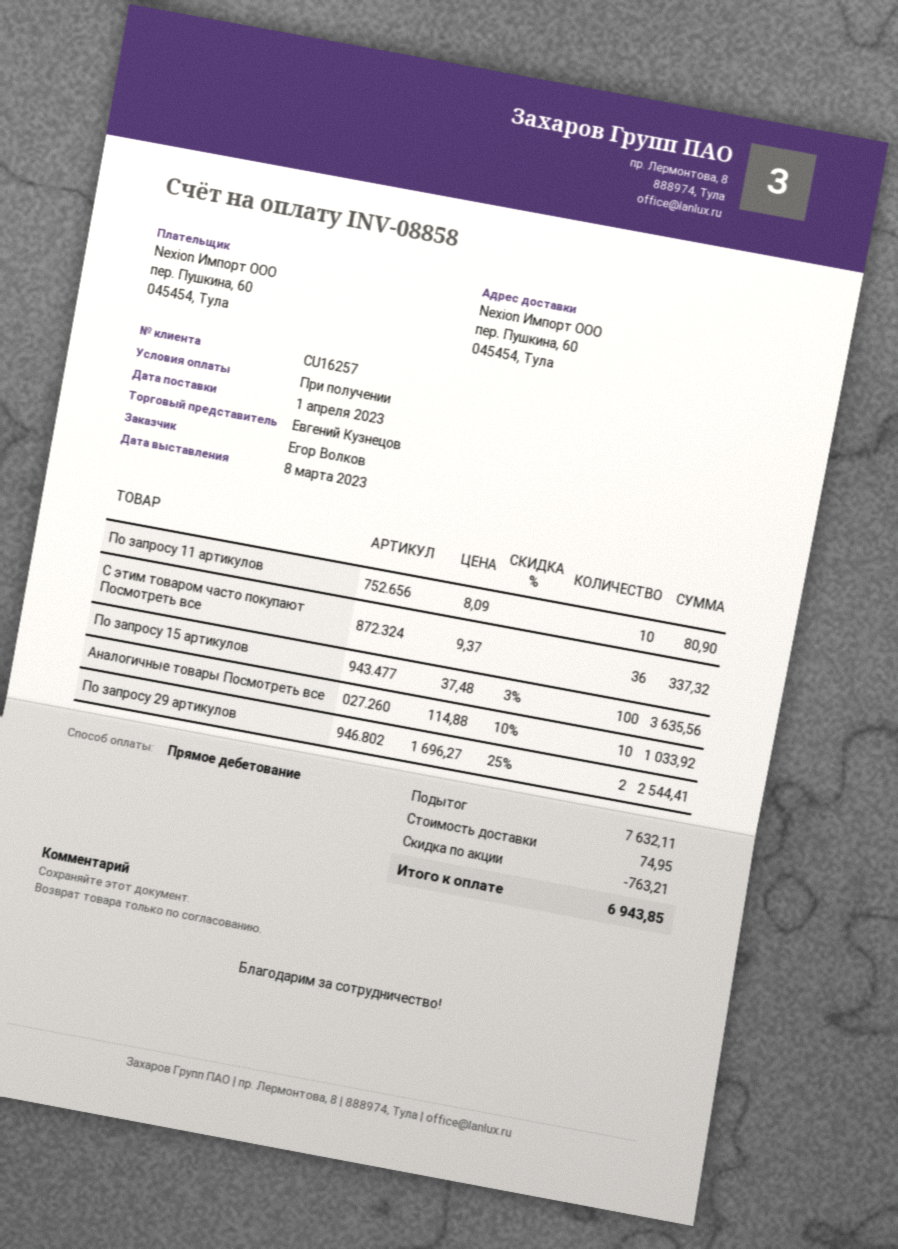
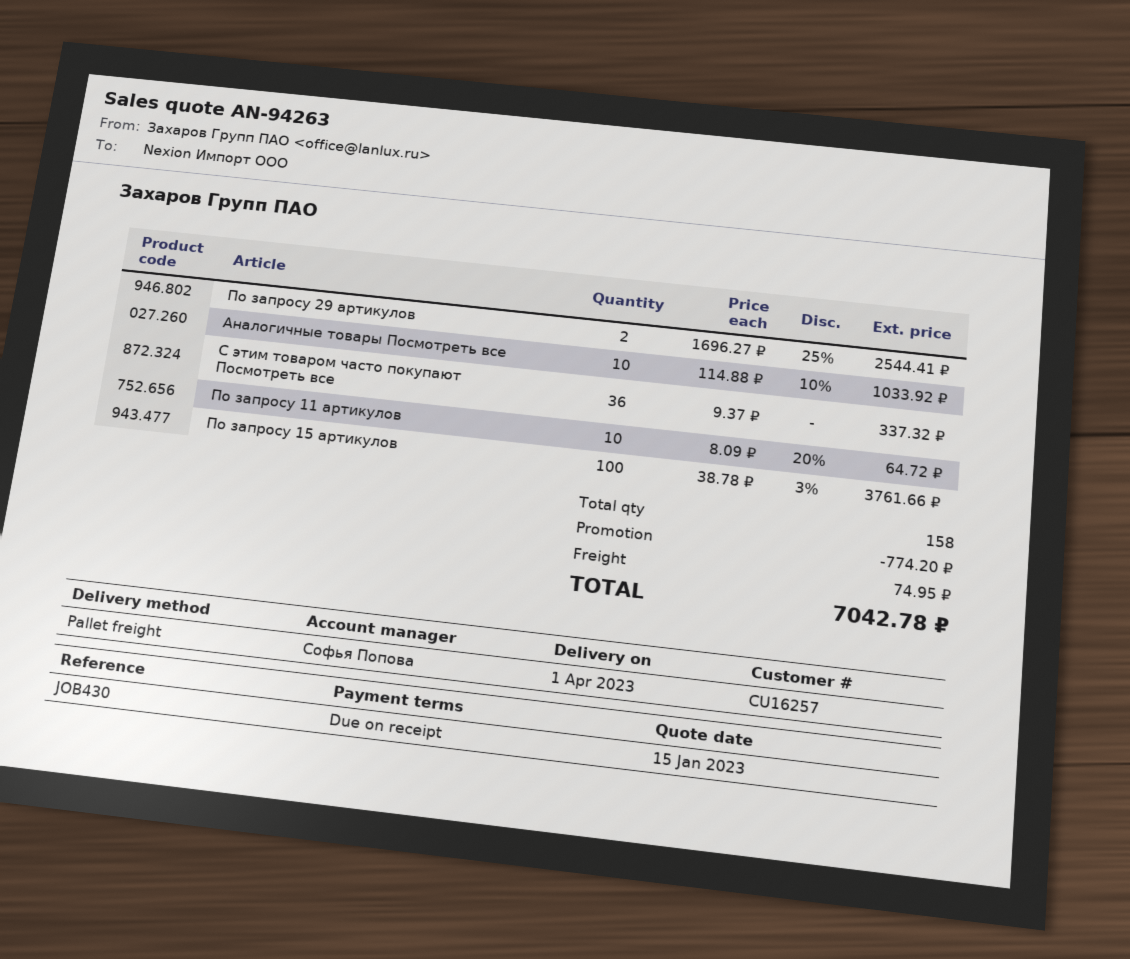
sales rep: Евгений Кузнецов -> Софья Попова
По запросу 11 артикулов: 10 x 8.09 = 80.90 -> 10 x 8.09 - 20% = 64.72
По запросу 15 артикулов: 100 x 37.48 - 3% = 3635.56 -> 100 x 38.78 - 3% = 3761.66
discount: 763.21 -> 774.20
total: 6943.85 -> 7042.78

